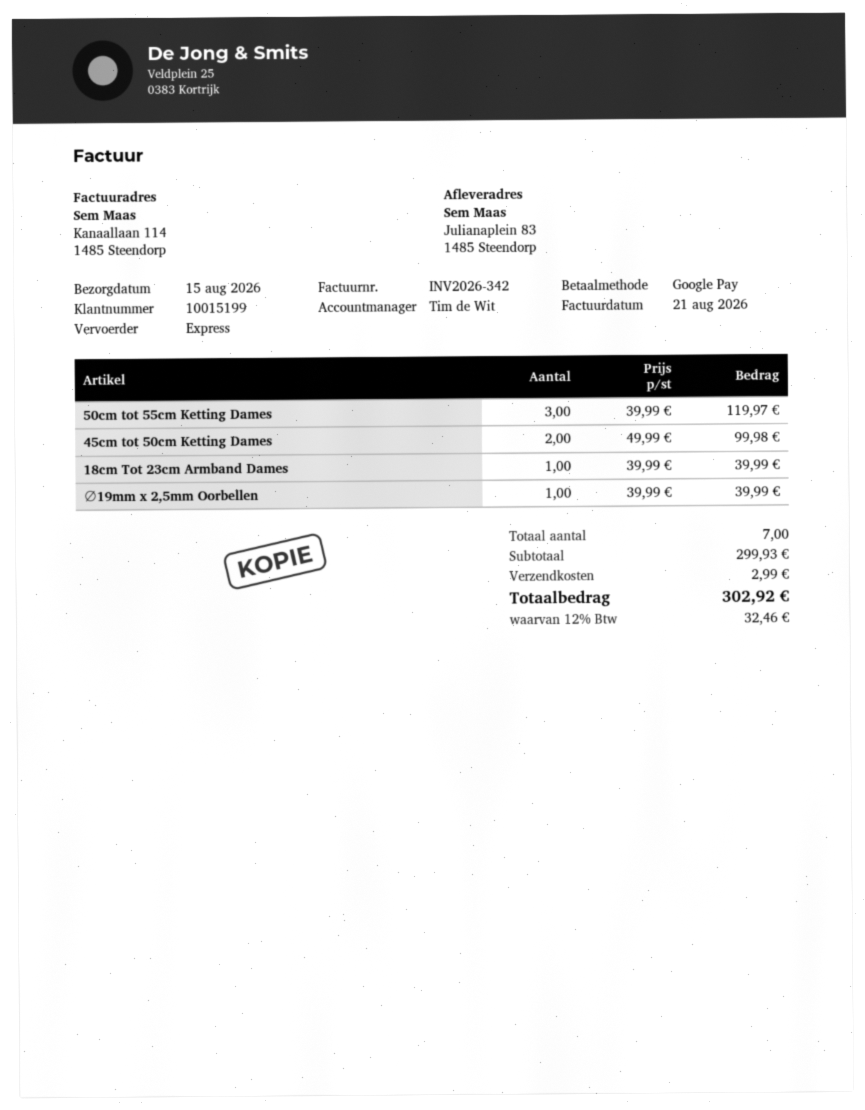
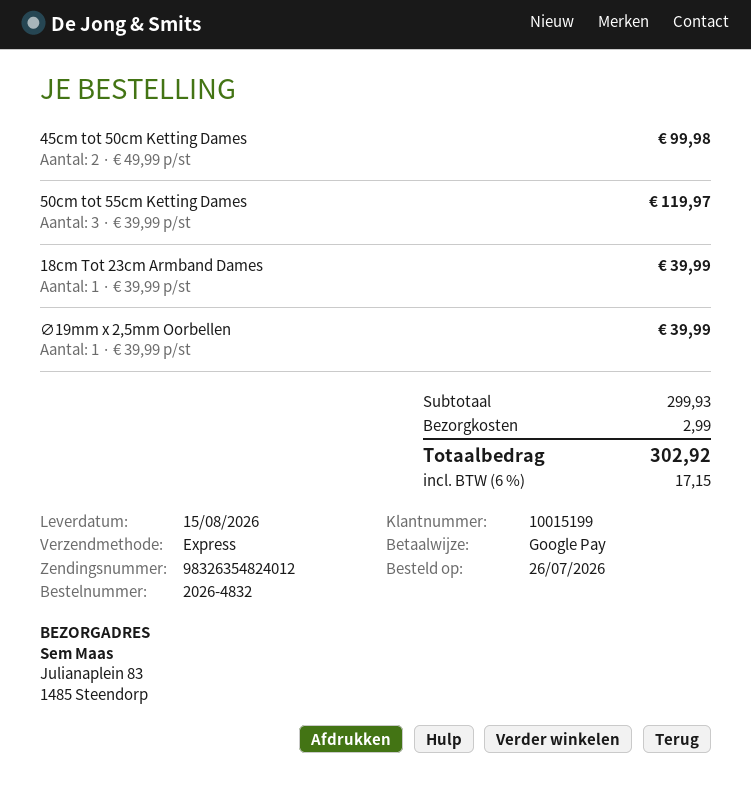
tax: 12% = 32.46 -> 6% = 17.15

